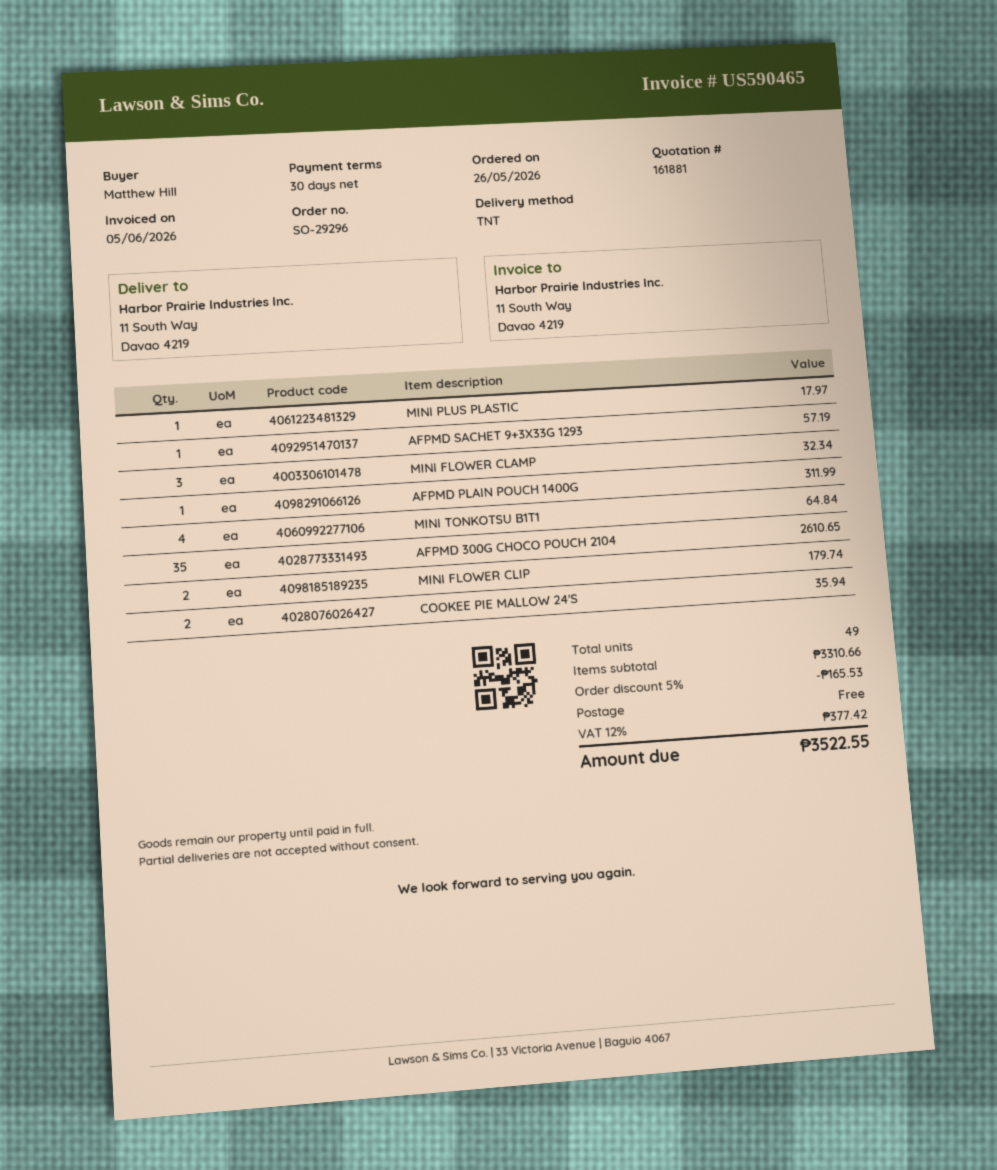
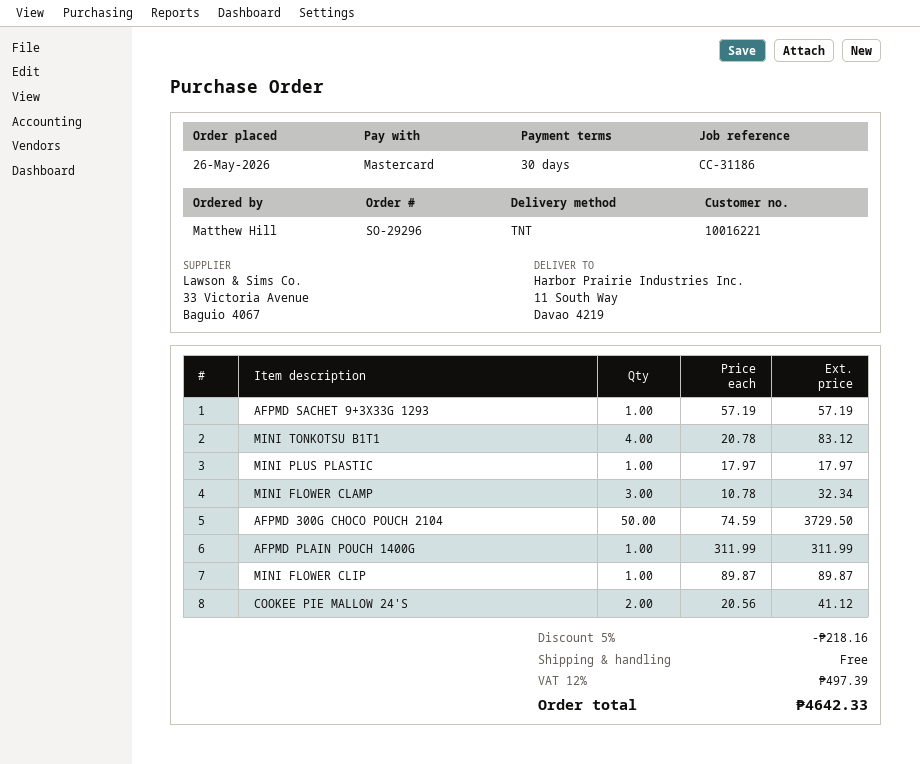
MINI TONKOTSU B1T1: 4 for 64.84 -> 4 for 83.12
AFPMD 300G CHOCO POUCH 2104: 35 for 2610.65 -> 50 for 3729.50
MINI FLOWER CLIP: 2 for 179.74 -> 1 for 89.87
COOKEE PIE MALLOW 24'S: 2 for 35.94 -> 2 for 41.12
discount: 5% = 165.53 -> 5% = 218.16
tax: 12% = 377.42 -> 12% = 497.39
total: 3522.55 -> 4642.33

